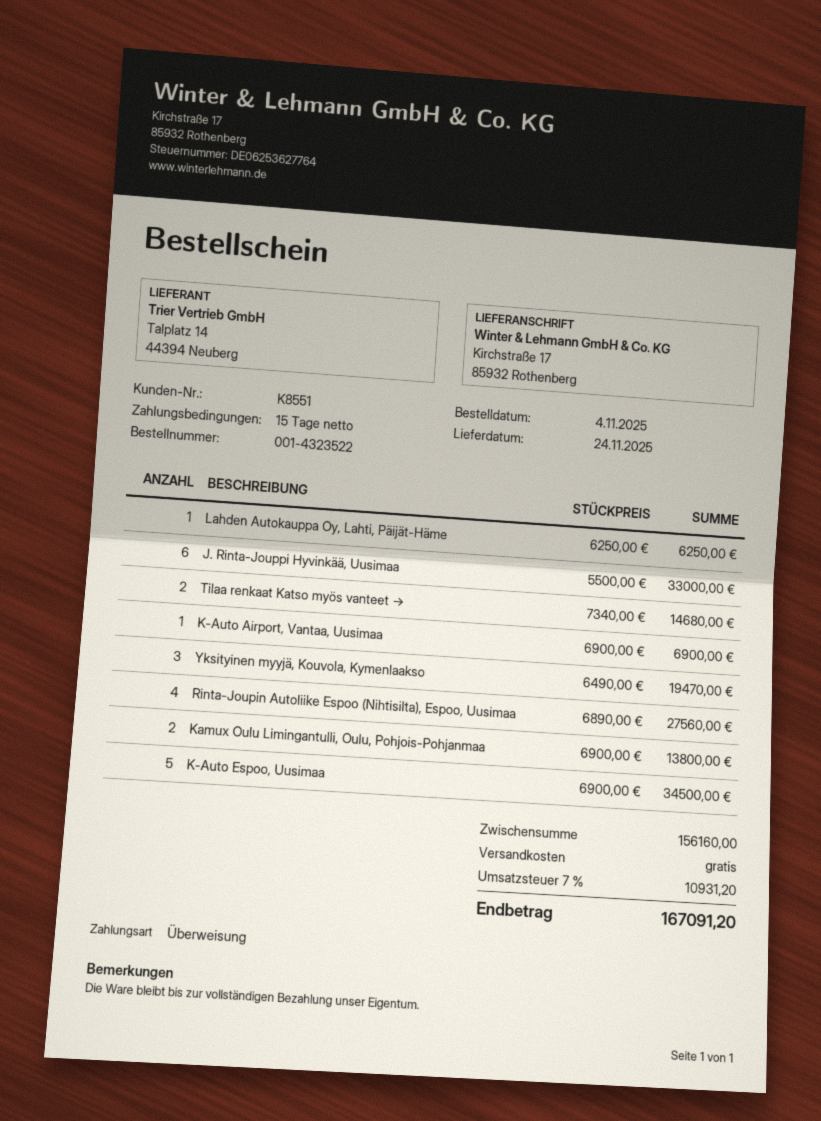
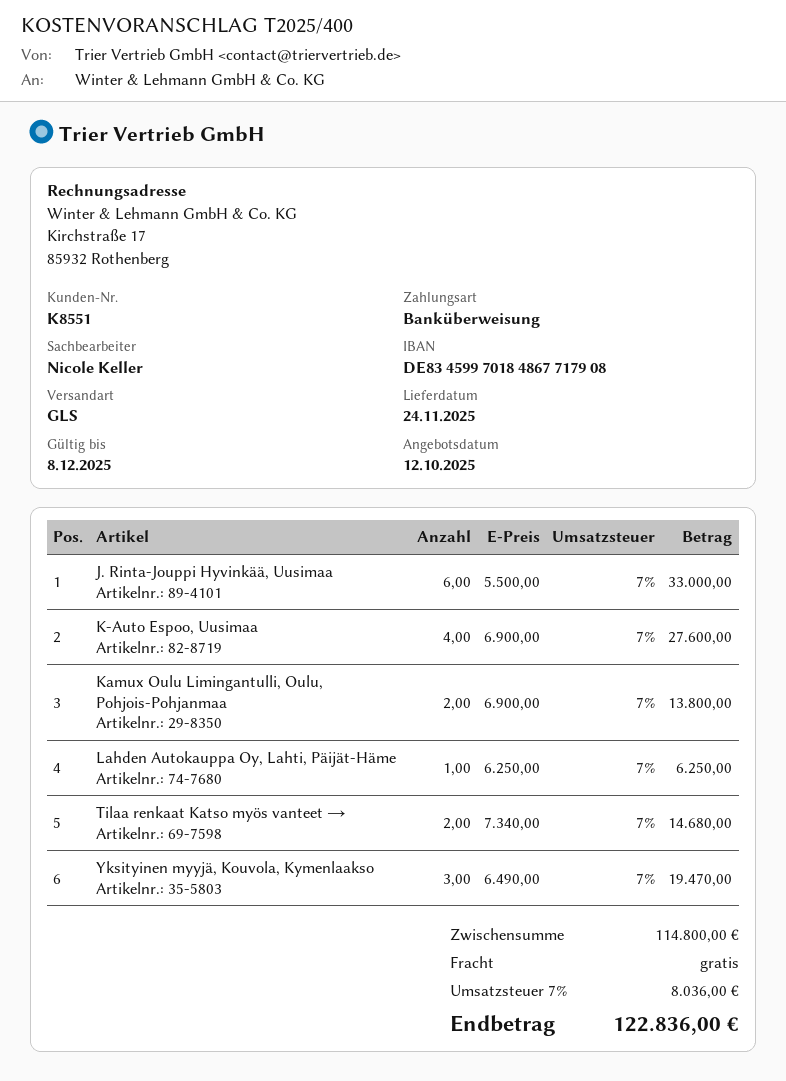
K-Auto Airport, Vantaa, Uusimaa: 1 x 6900.00 = 6900.00 -> none
Rinta-Joupin Autoliike Espoo (Nihtisilta), Espoo, Uusimaa: 4 x 6890.00 = 27560.00 -> none
K-Auto Espoo, Uusimaa: 5 x 6900.00 = 34500.00 -> 4 x 6900.00 = 27600.00
subtotal: 156160.00 -> 114800.00
tax: 7% = 10931.20 -> 7% = 8036.00
total: 167091.20 -> 122836.00

